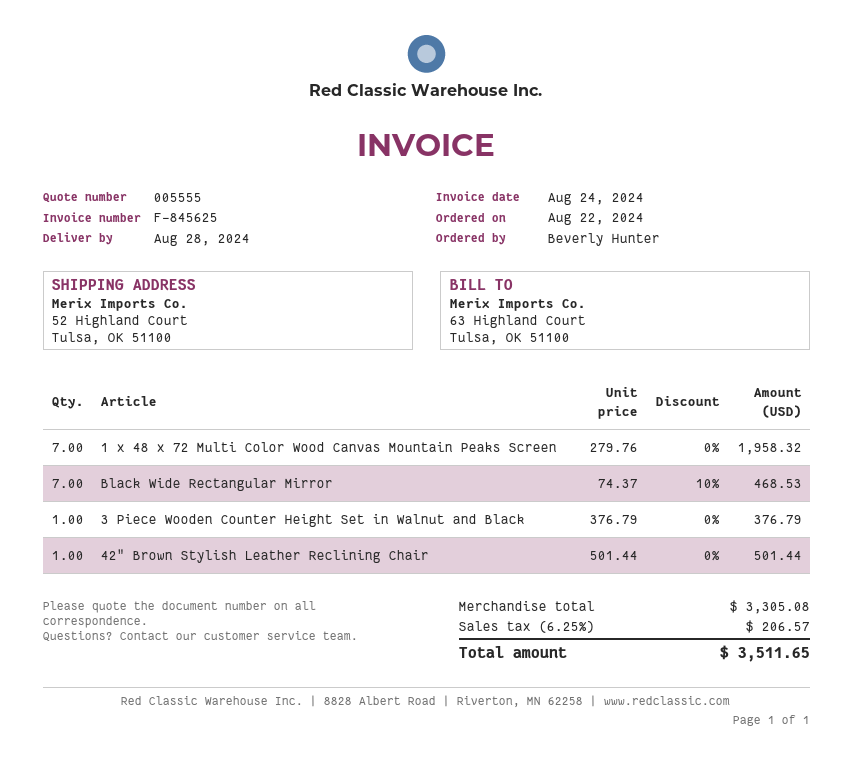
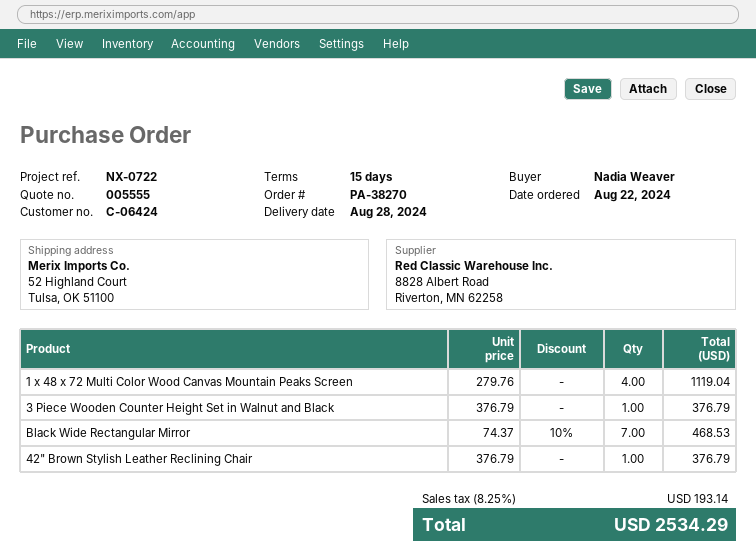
ordered by: Beverly Hunter -> Nadia Weaver
1 x 48 x 72 Multi Color Wood Canvas Mountain Peaks Screen: 7 x 279.76 = 1958.32 -> 4 x 279.76 = 1119.04
42" Brown Stylish Leather Reclining Chair: 1 x 501.44 = 501.44 -> 1 x 376.79 = 376.79
tax: 6.25% = 206.57 -> 8.25% = 193.14
total: 3511.65 -> 2534.29

